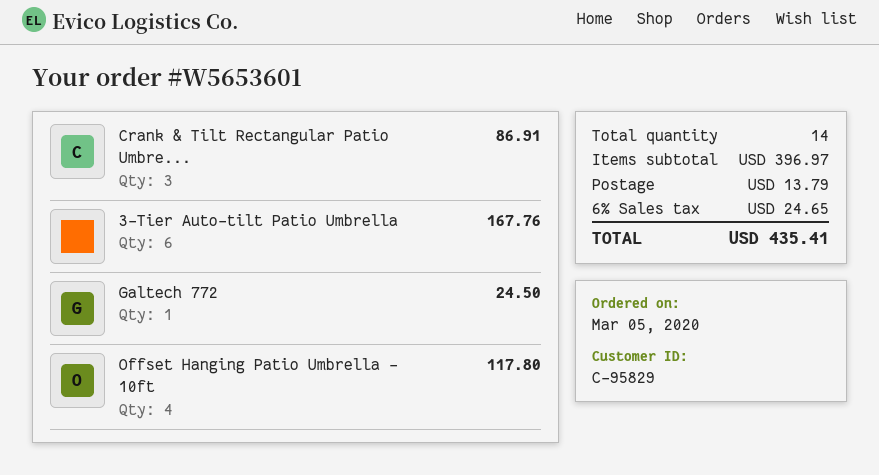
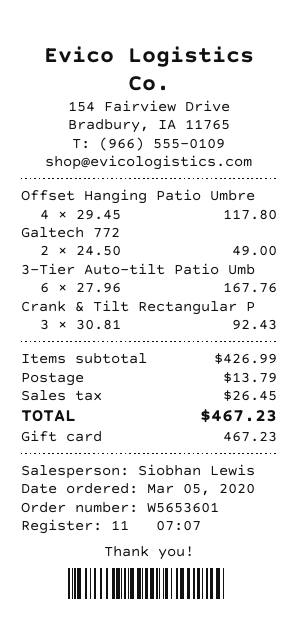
Crank & Tilt Rectangular Patio Umbre...: 3 for 86.91 -> 3 for 92.43
Galtech 772: 1 for 24.50 -> 2 for 49.00
subtotal: 396.97 -> 426.99
tax: 24.65 -> 26.45
total: 435.41 -> 467.23

